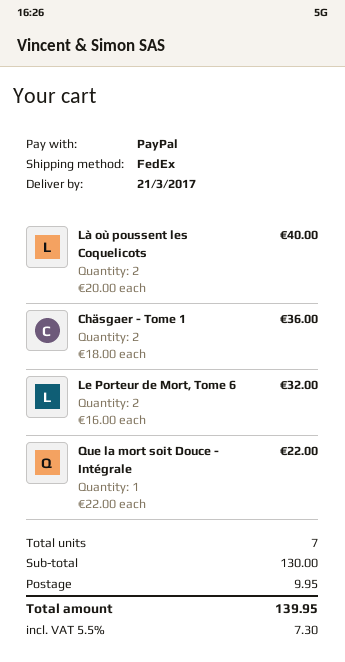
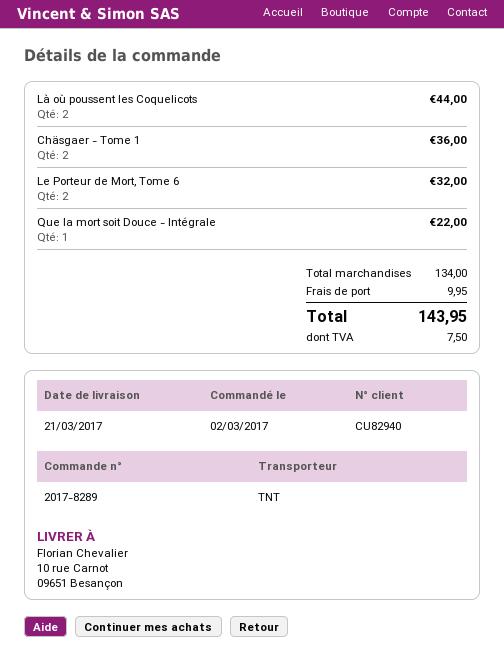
shipping method: FedEx -> TNT
Là où poussent les Coquelicots: 2 for 40.00 -> 2 for 44.00
subtotal: 130.00 -> 134.00
tax: 7.30 -> 7.50
total: 139.95 -> 143.95

